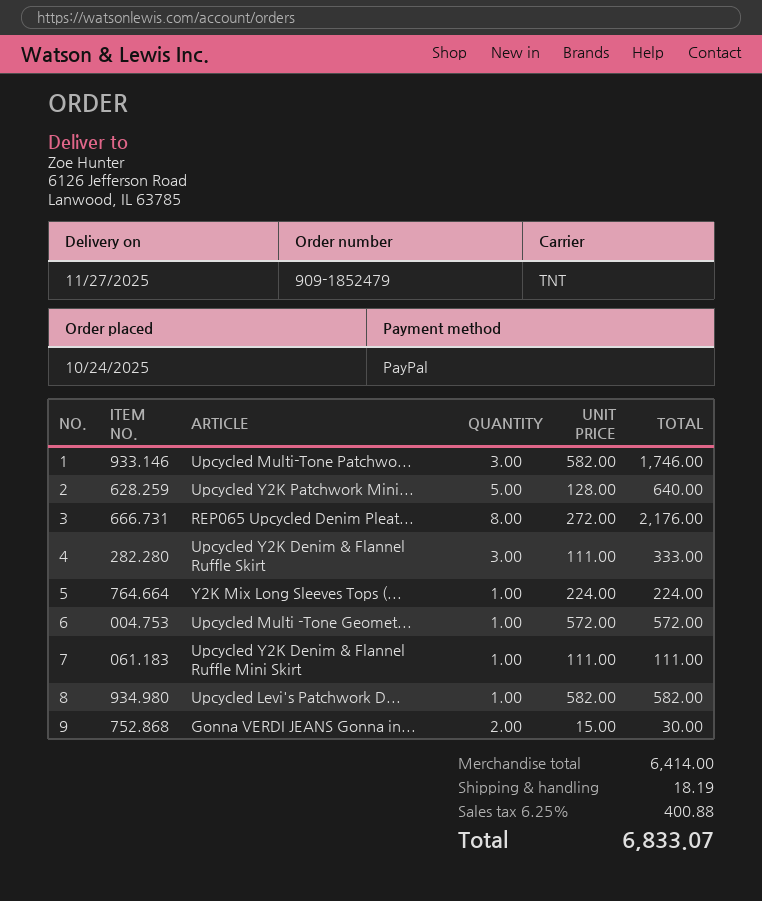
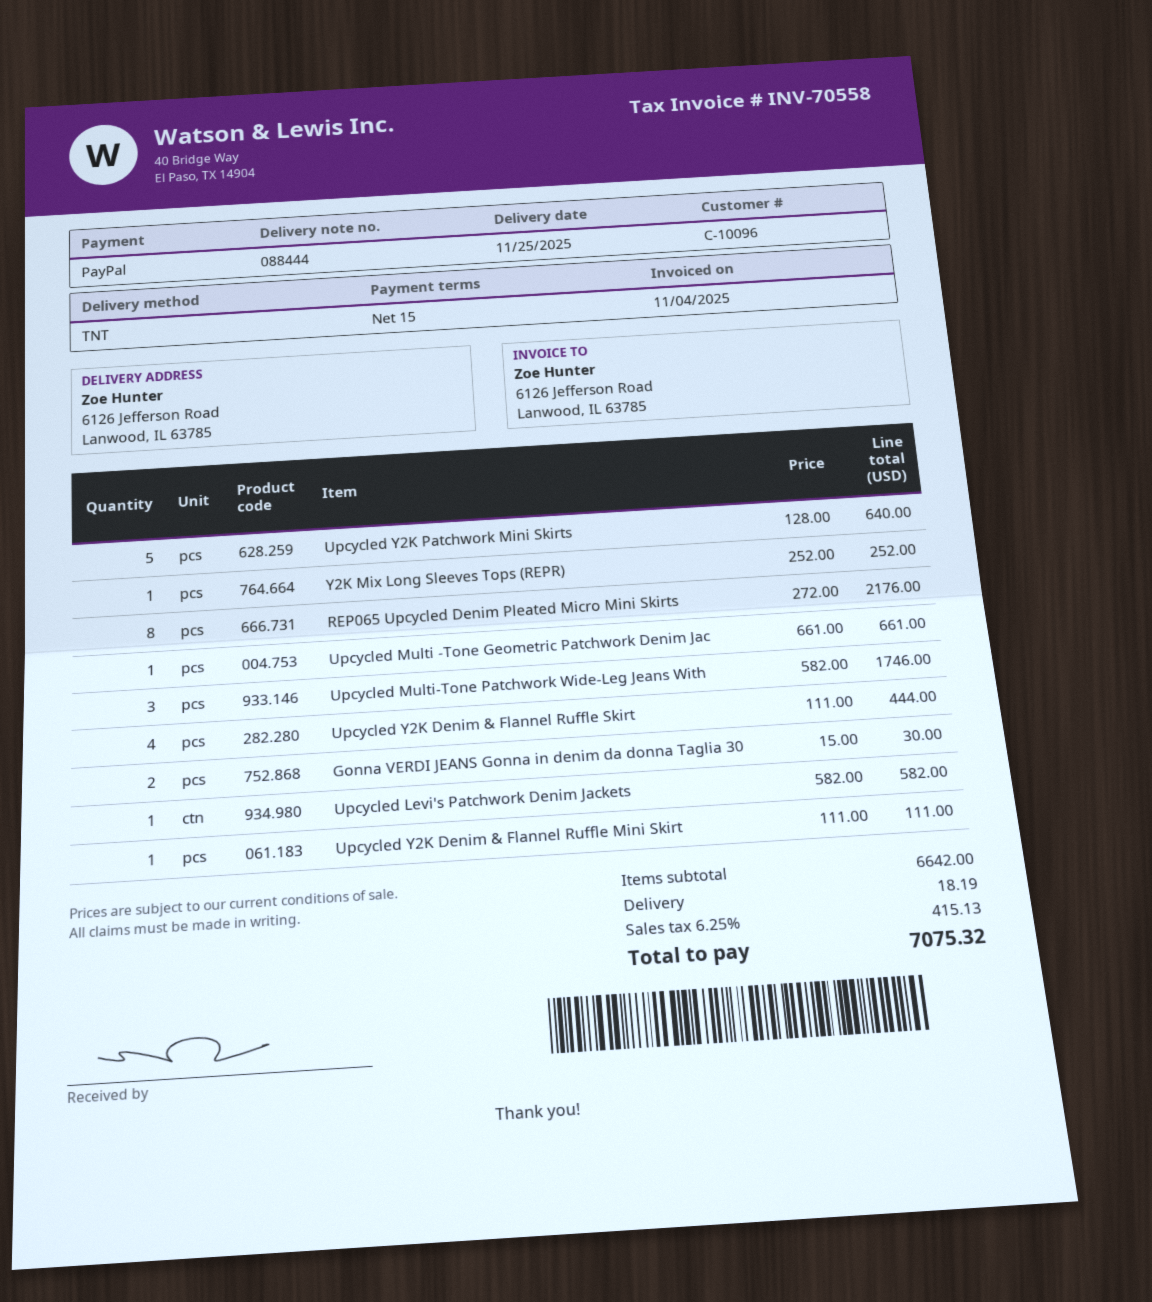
delivery date: 2025-11-27 -> 2025-11-25
Upcycled Y2K Denim & Flannel Ruffle Skirt: 3 x 111.00 = 333.00 -> 4 x 111.00 = 444.00
Y2K Mix Long Sleeves Tops (...: 1 x 224.00 = 224.00 -> 1 x 252.00 = 252.00
Upcycled Multi -Tone Geomet...: 1 x 572.00 = 572.00 -> 1 x 661.00 = 661.00
subtotal: 6414.00 -> 6642.00
tax: 6.25% = 400.88 -> 6.25% = 415.13
total: 6833.07 -> 7075.32

